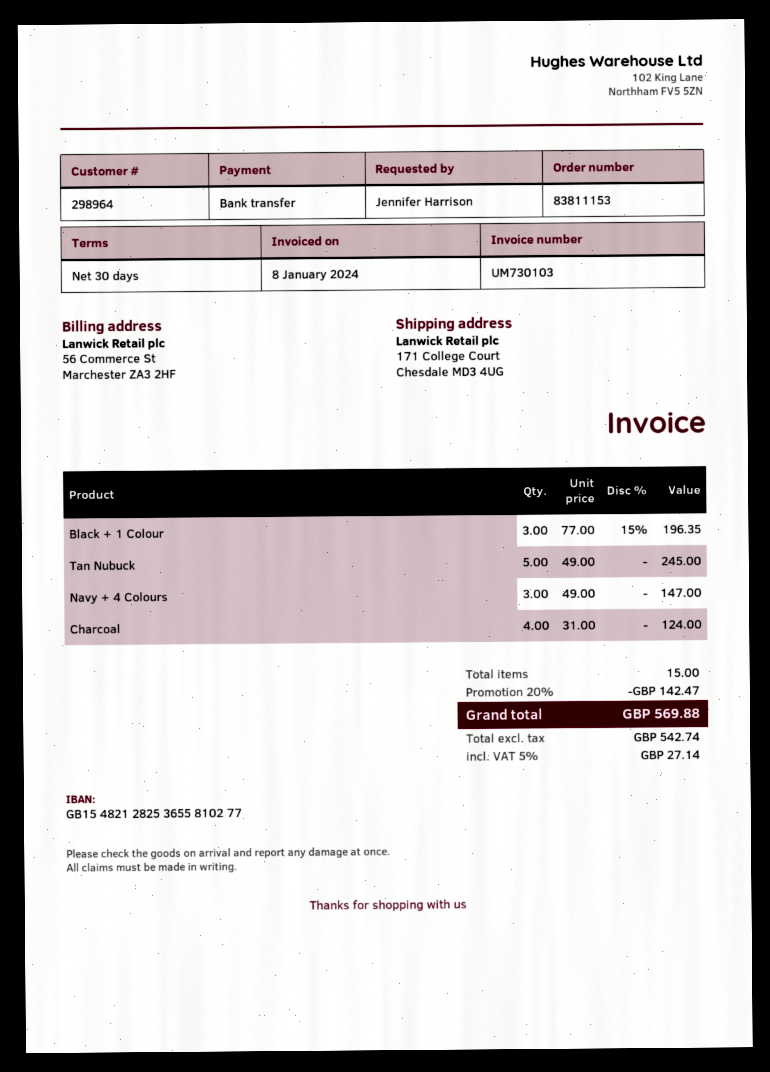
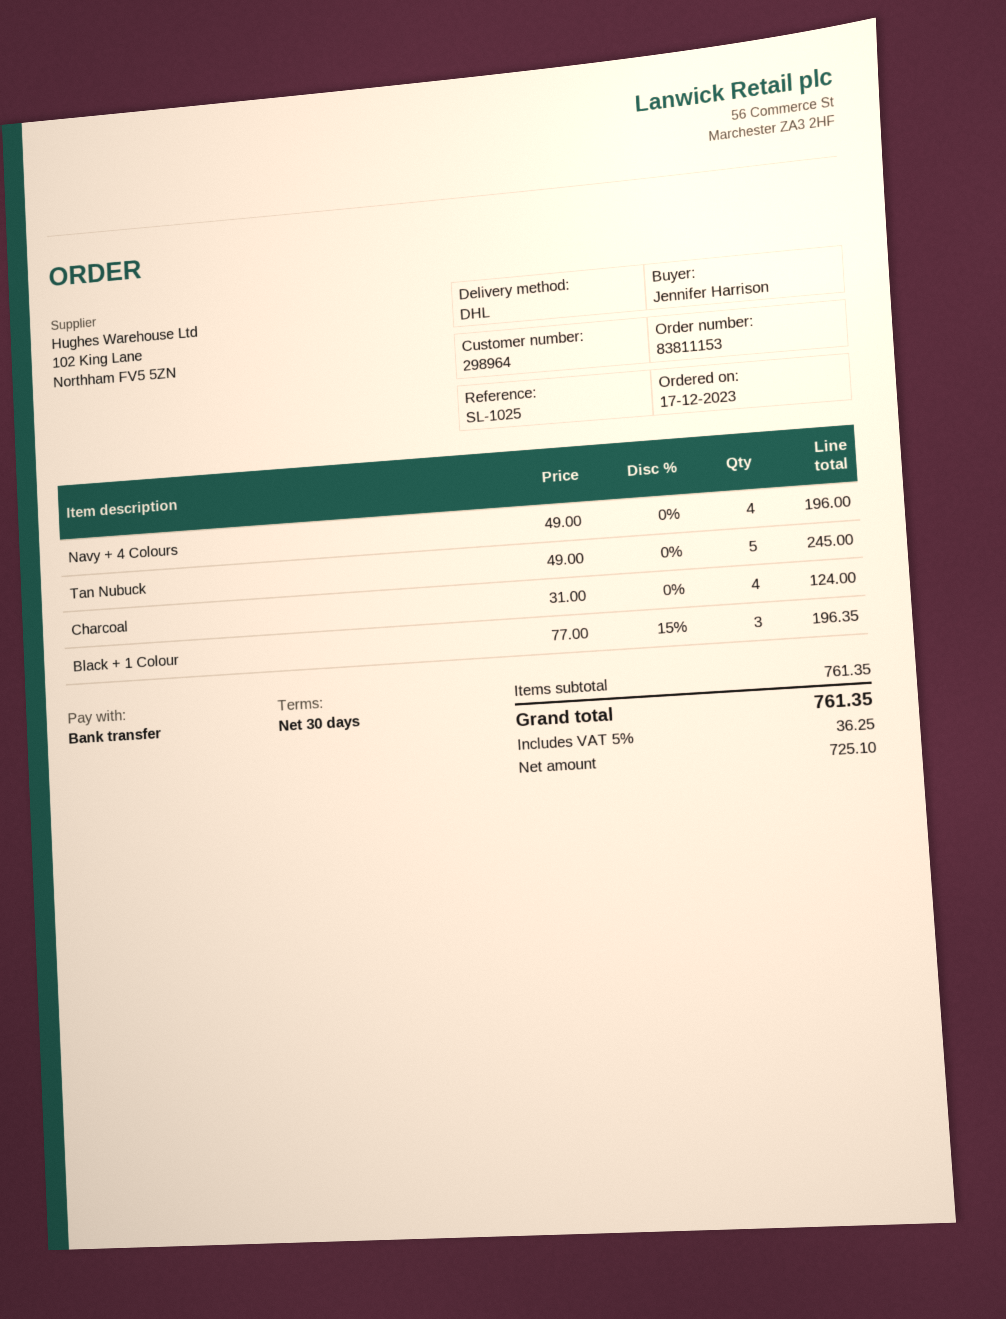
Navy + 4 Colours: 3 x 49.00 = 147.00 -> 4 x 49.00 = 196.00
discount: 20% = 142.47 -> none
net: 542.74 -> 725.10
tax: 5% = 27.14 -> 5% = 36.25
total: 569.88 -> 761.35

